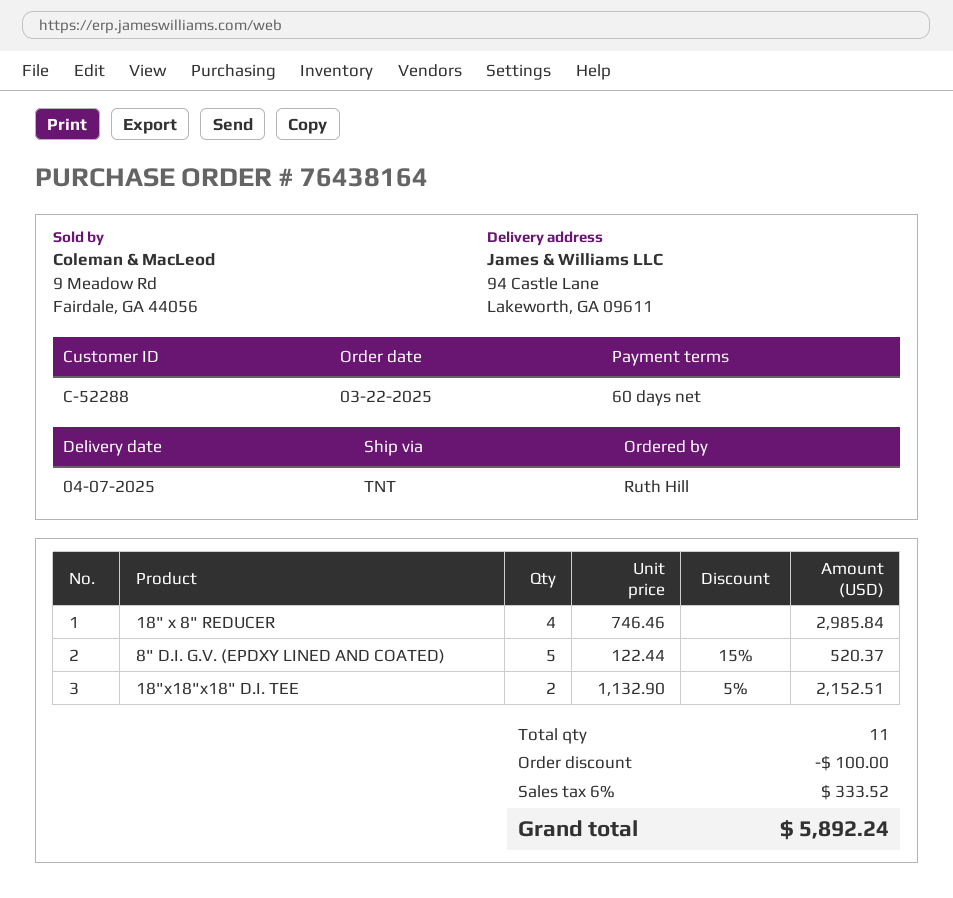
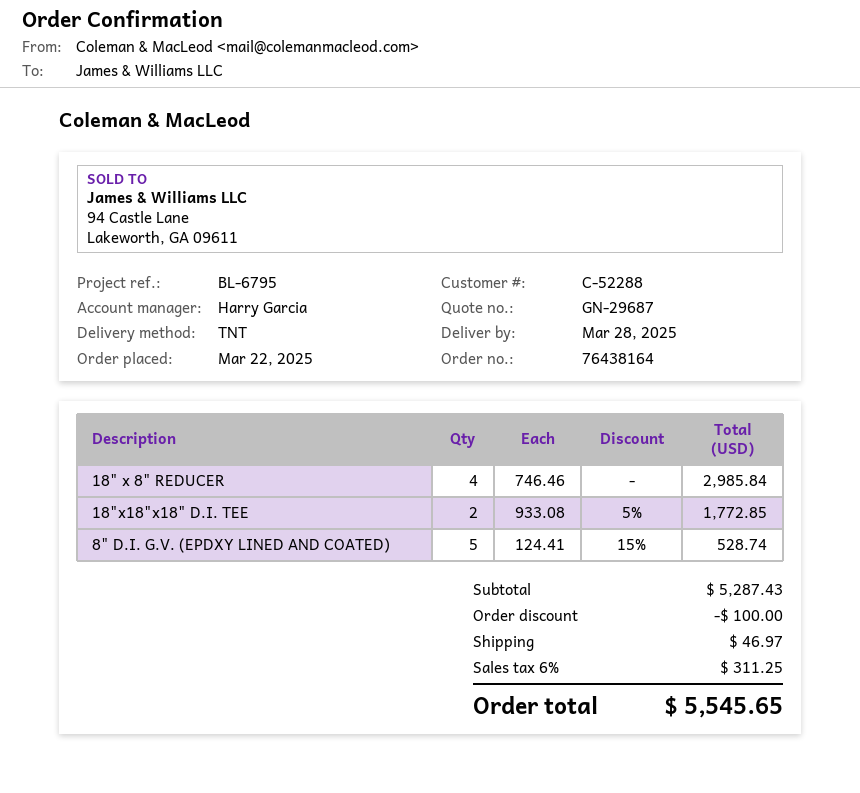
delivery date: 2025-04-07 -> 2025-03-28
8" D.I. G.V. (EPDXY LINED AND COATED): 5 x 122.44 - 15% = 520.37 -> 5 x 124.41 - 15% = 528.74
18"x18"x18" D.I. TEE: 2 x 1132.90 - 5% = 2152.51 -> 2 x 933.08 - 5% = 1772.85
shipping: none -> 46.97
tax: 6% = 333.52 -> 6% = 311.25
total: 5892.24 -> 5545.65

